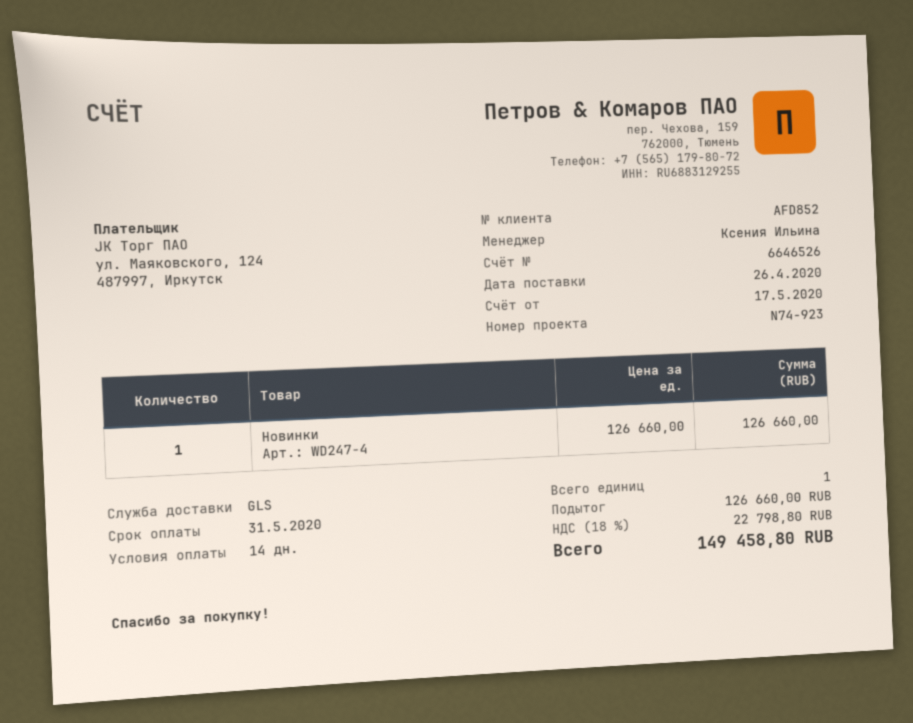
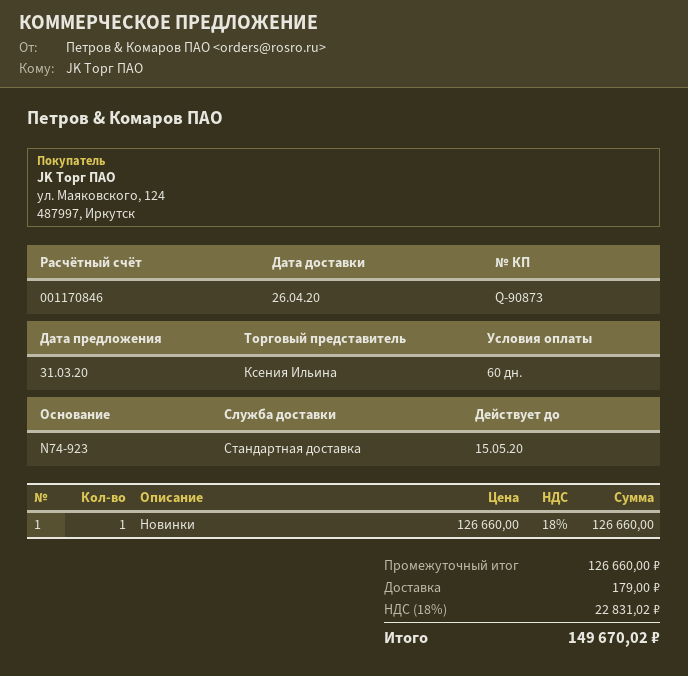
payment terms: 14 days -> 60 days
shipping method: GLS -> standard
shipping: none -> 179.00
tax: 18% = 22798.80 -> 18% = 22831.02
total: 149458.80 -> 149670.02

